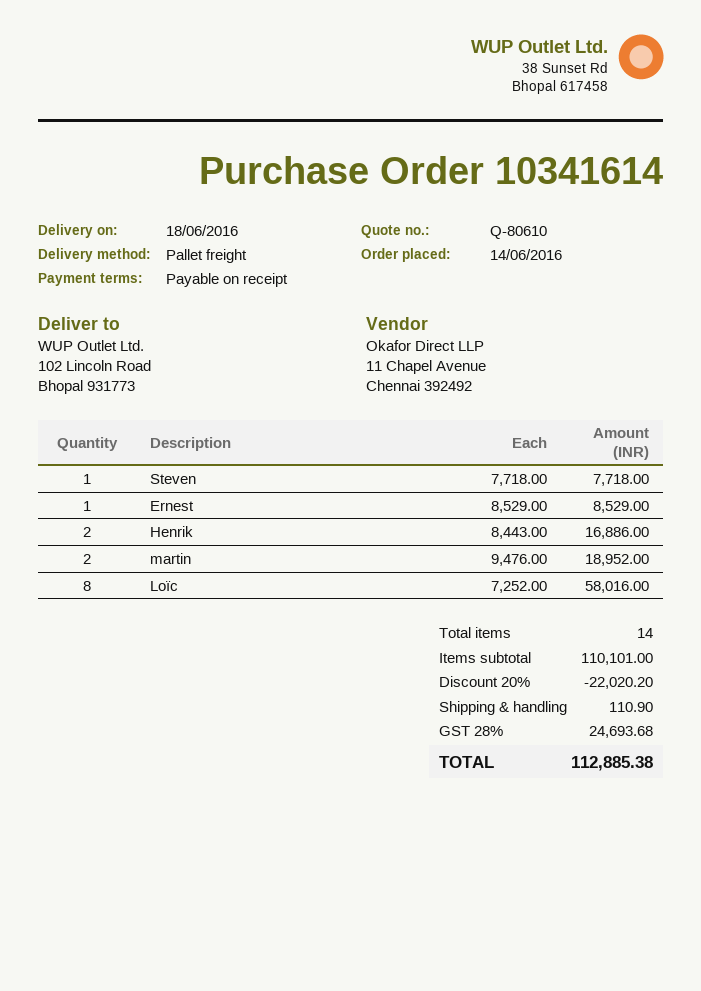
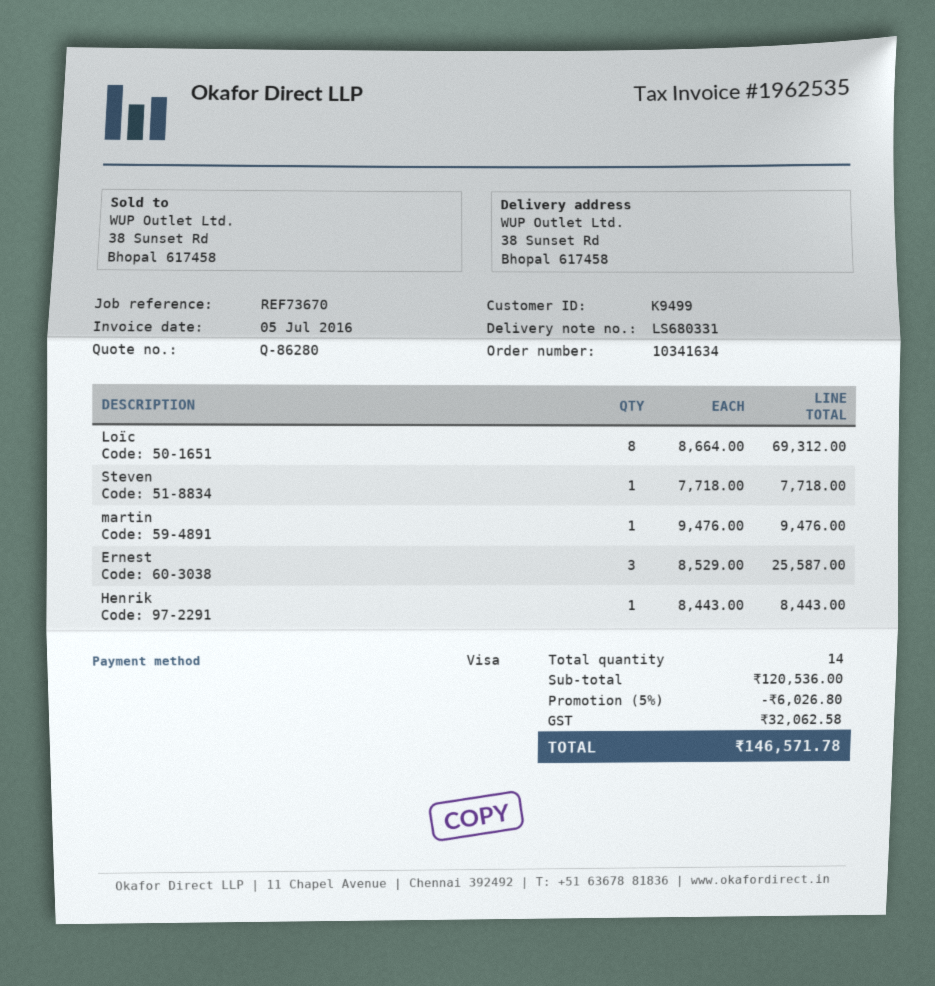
quote number: Q-80610 -> Q-86280
order number: 10341614 -> 10341634
ship to: 102 Lincoln Road, Bhopal 931773 -> 38 Sunset Rd, Bhopal 617458
Ernest: 1 x 8529.00 = 8529.00 -> 3 x 8529.00 = 25587.00
Henrik: 2 x 8443.00 = 16886.00 -> 1 x 8443.00 = 8443.00
martin: 2 x 9476.00 = 18952.00 -> 1 x 9476.00 = 9476.00
Loïc: 8 x 7252.00 = 58016.00 -> 8 x 8664.00 = 69312.00
subtotal: 110101.00 -> 120536.00
discount: 20% = 22020.20 -> 5% = 6026.80
shipping: 110.90 -> none
tax: 24693.68 -> 32062.58
total: 112885.38 -> 146571.78

